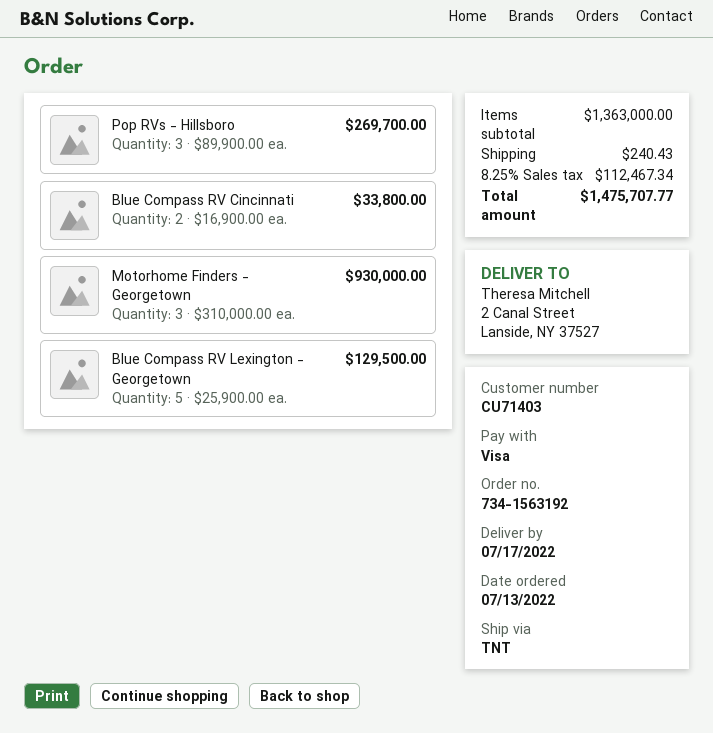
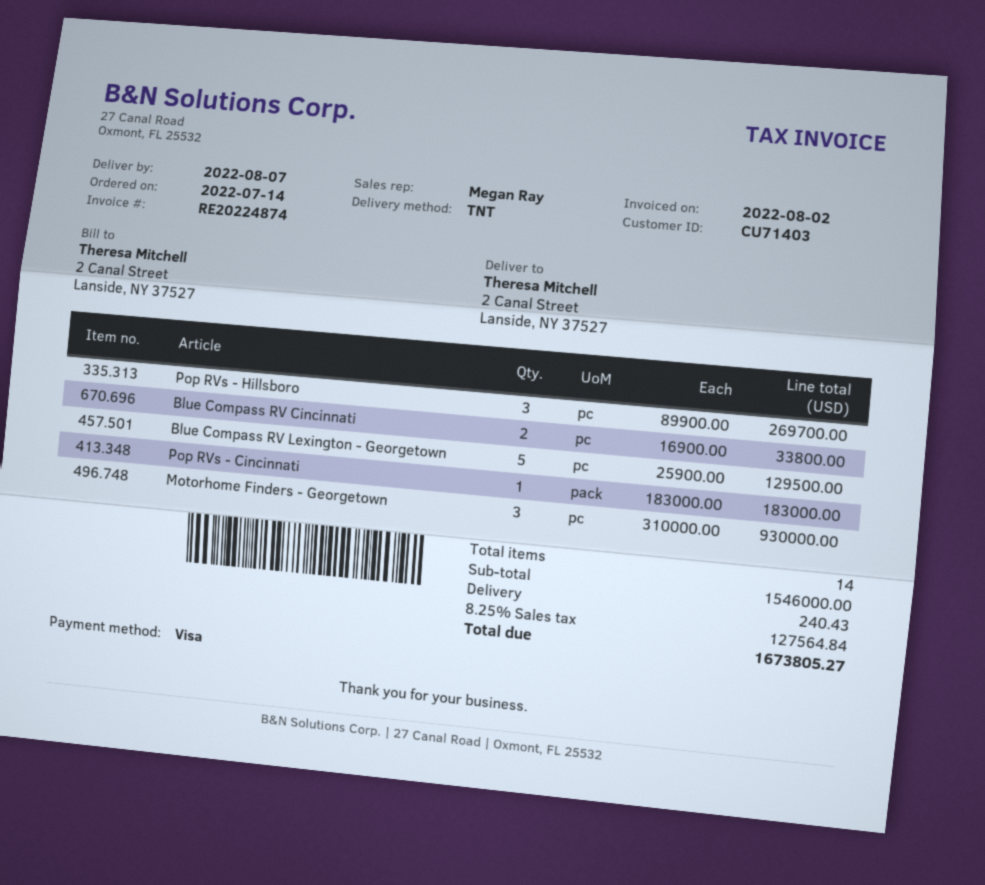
order date: 2022-07-13 -> 2022-07-14
delivery date: 2022-07-17 -> 2022-08-07
Pop RVs - Cincinnati: none -> 1 x 183000.00 = 183000.00
subtotal: 1363000.00 -> 1546000.00
tax: 8.25% = 112467.34 -> 8.25% = 127564.84
total: 1475707.77 -> 1673805.27

